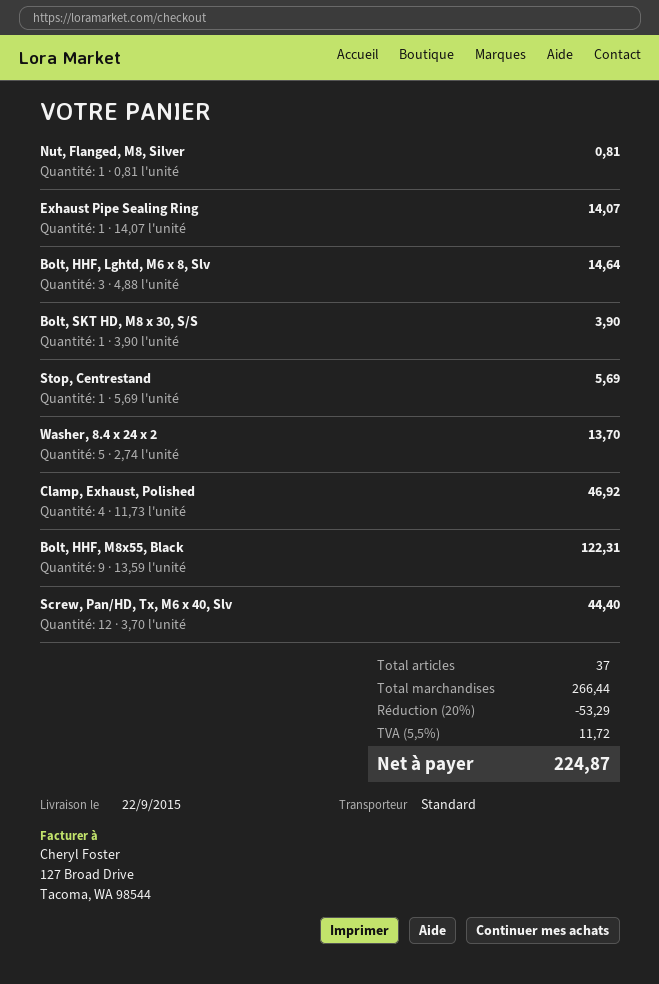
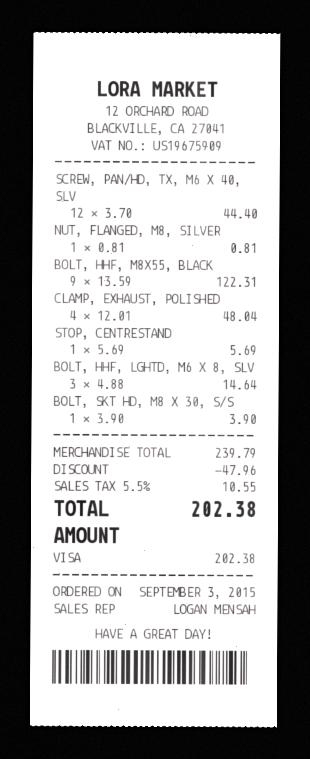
Exhaust Pipe Sealing Ring: 1 x 14.07 = 14.07 -> none
Washer, 8.4 x 24 x 2: 5 x 2.74 = 13.70 -> none
Clamp, Exhaust, Polished: 4 x 11.73 = 46.92 -> 4 x 12.01 = 48.04
subtotal: 266.44 -> 239.79
discount: 53.29 -> 47.96
tax: 5.5% = 11.72 -> 5.5% = 10.55
total: 224.87 -> 202.38

